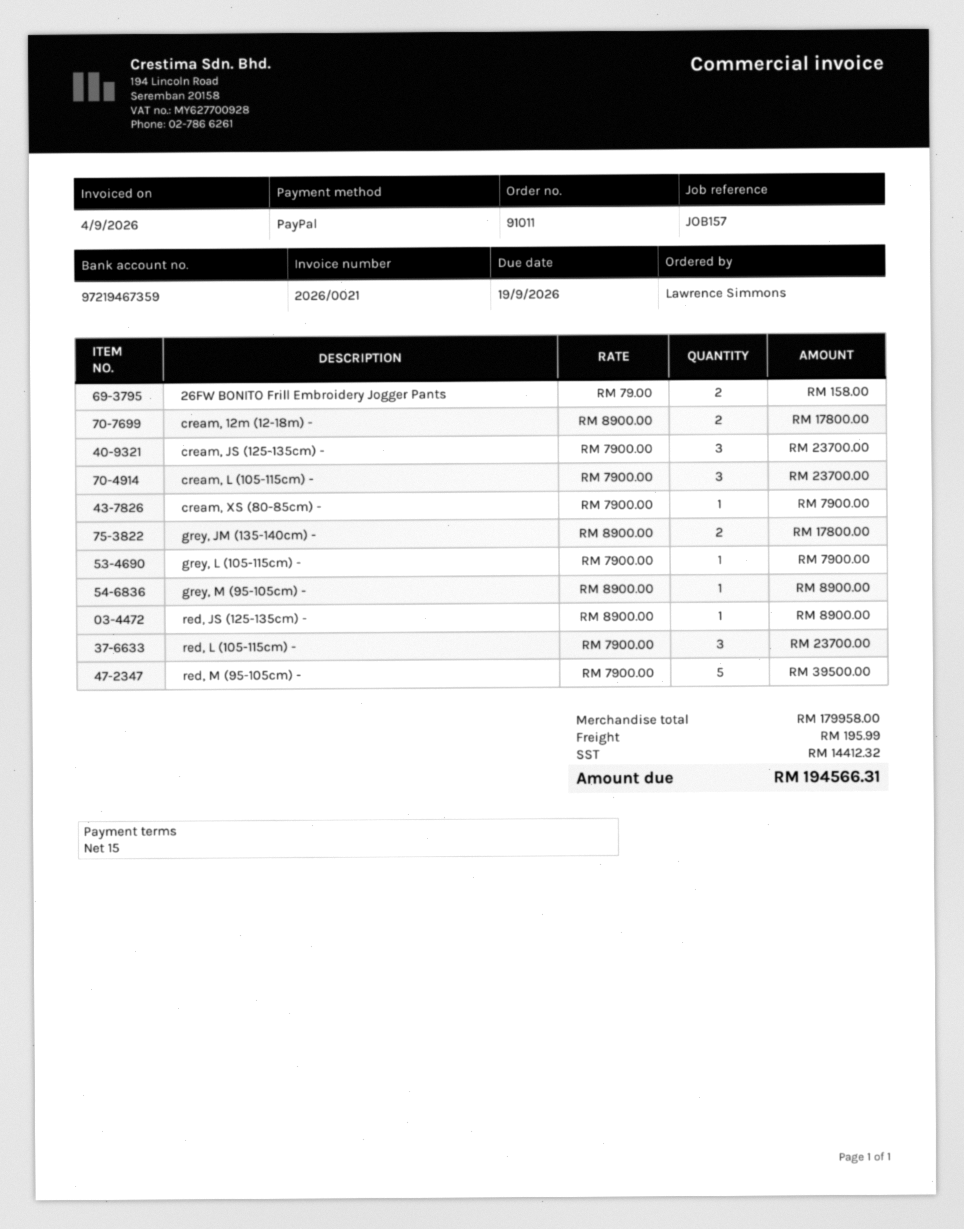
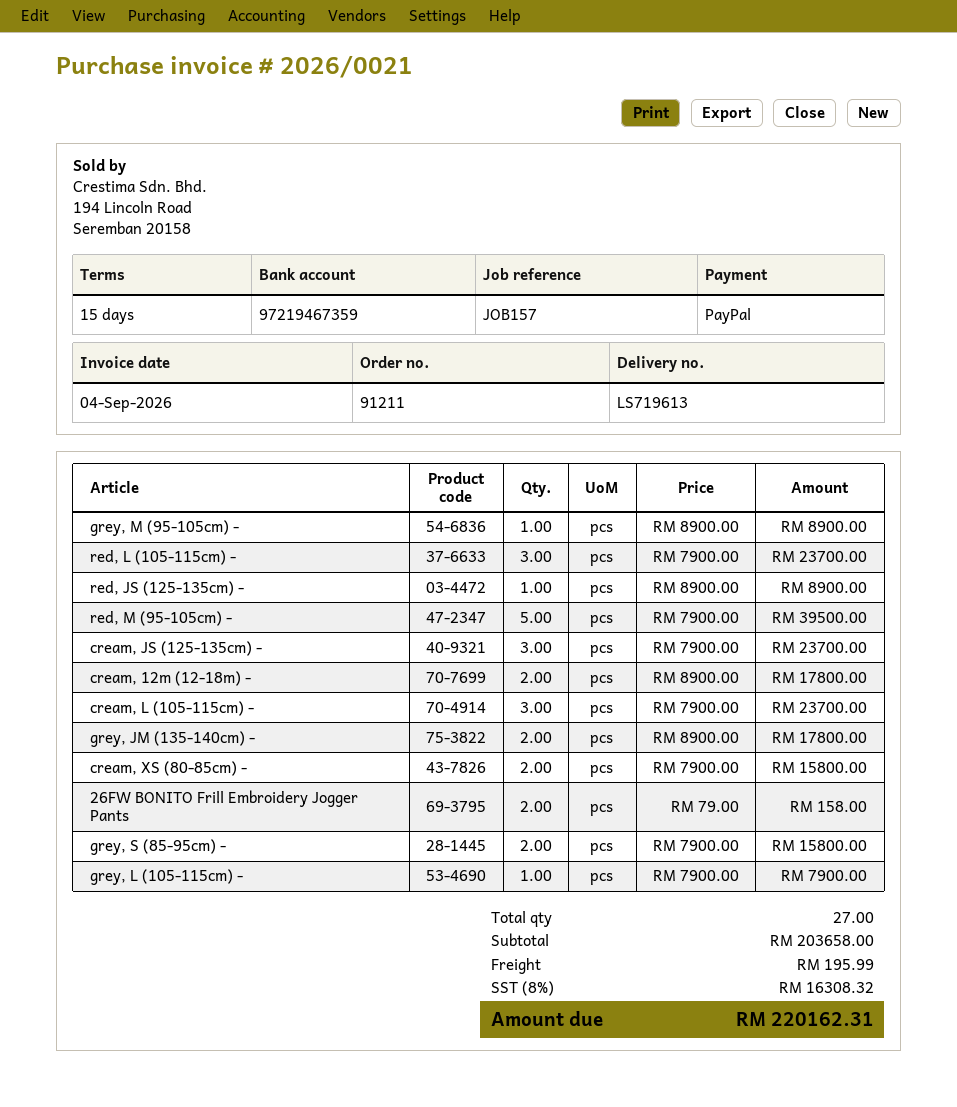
order number: 91011 -> 91211
cream, XS (80-85cm) -: 1 x 7900.00 = 7900.00 -> 2 x 7900.00 = 15800.00
grey, S (85-95cm) -: none -> 2 x 7900.00 = 15800.00
subtotal: 179958.00 -> 203658.00
tax: 14412.32 -> 16308.32
total: 194566.31 -> 220162.31

